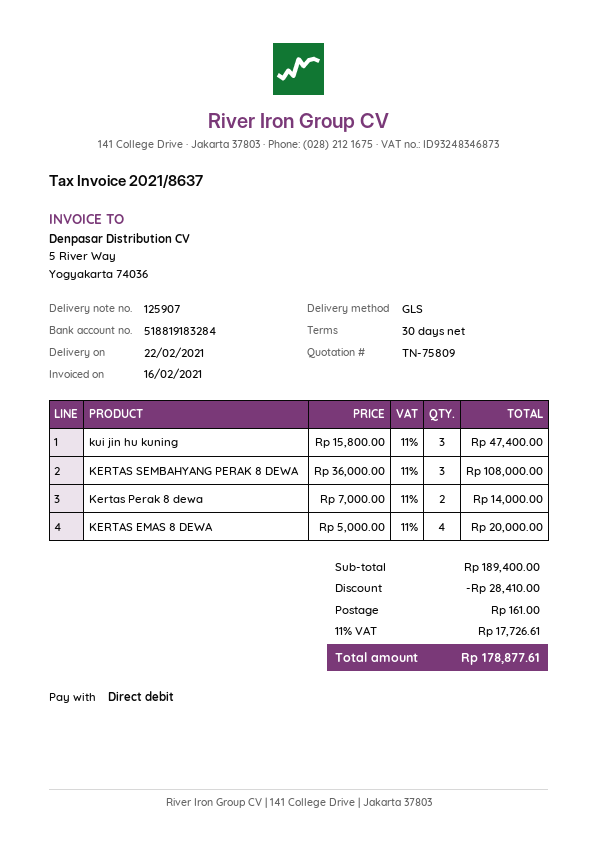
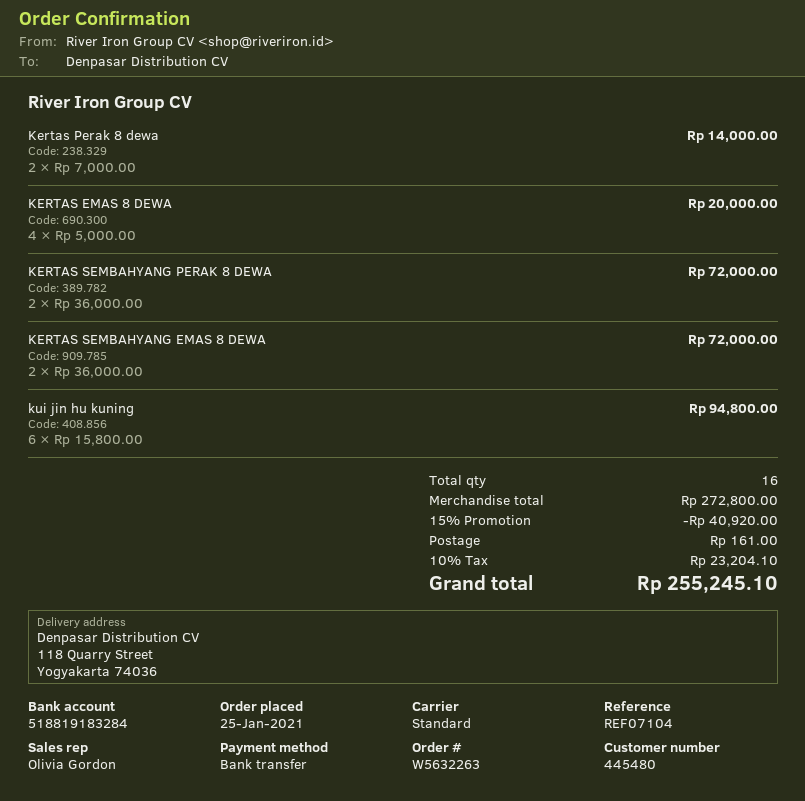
payment method: direct debit -> bank transfer
shipping method: GLS -> standard
kui jin hu kuning: 3 x 15800.00 = 47400.00 -> 6 x 15800.00 = 94800.00
KERTAS SEMBAHYANG PERAK 8 DEWA: 3 x 36000.00 = 108000.00 -> 2 x 36000.00 = 72000.00
KERTAS SEMBAHYANG EMAS 8 DEWA: none -> 2 x 36000.00 = 72000.00
subtotal: 189400.00 -> 272800.00
discount: 28410.00 -> 40920.00
tax: 11% = 17726.61 -> 10% = 23204.10
total: 178877.61 -> 255245.10

